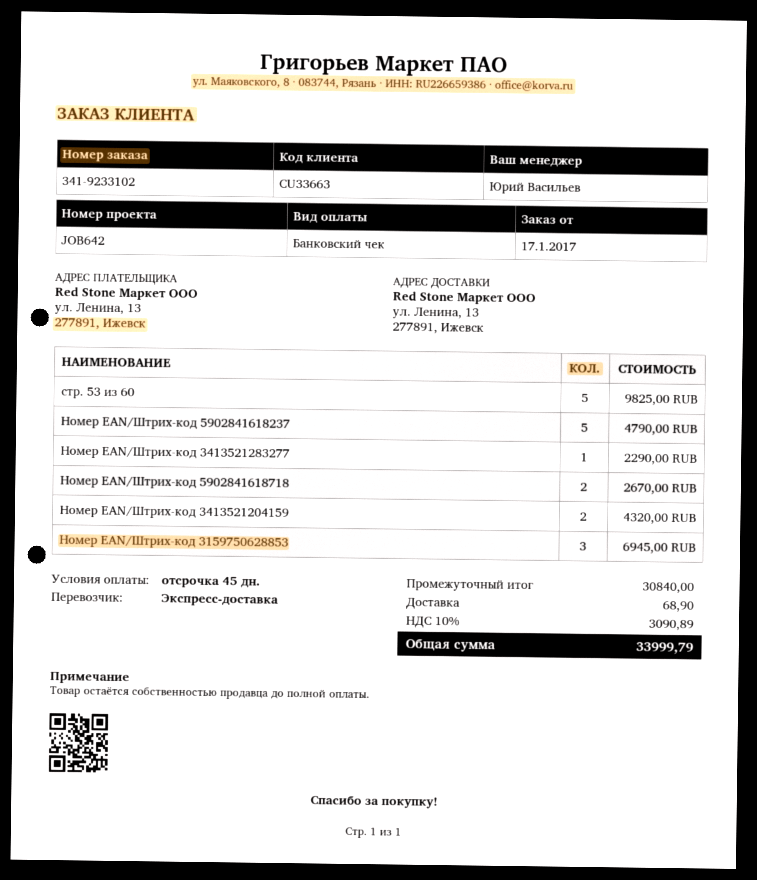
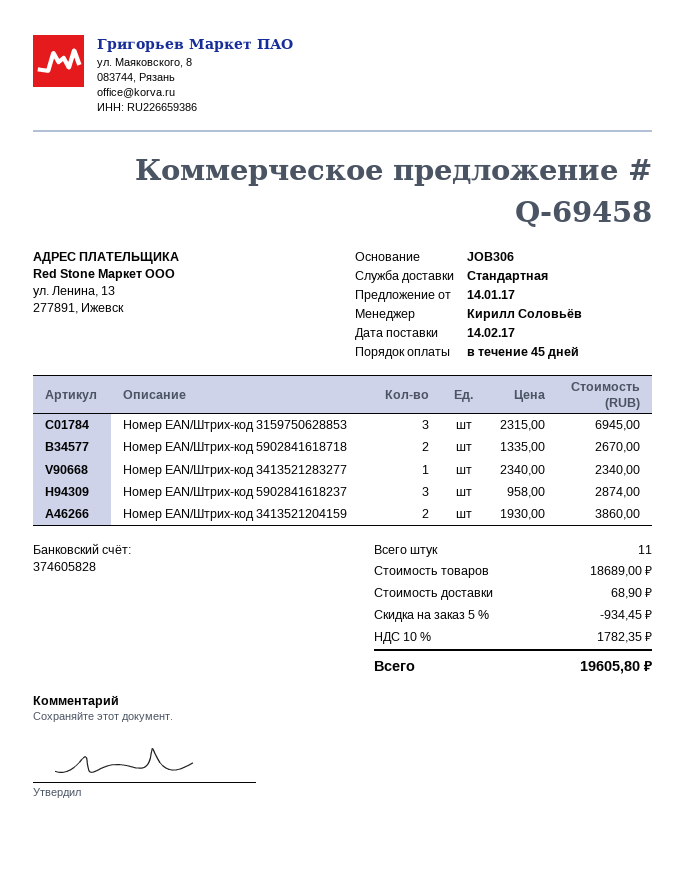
reference: JOB642 -> JOB306
sales rep: Юрий Васильев -> Кирилл Соловьёв
shipping method: express -> standard
стр. 53 из 60: 5 for 9825.00 -> none
Номер EAN/Штрих-код 5902841618237: 5 for 4790.00 -> 3 for 2874.00
Номер EAN/Штрих-код 3413521283277: 1 for 2290.00 -> 1 for 2340.00
Номер EAN/Штрих-код 3413521204159: 2 for 4320.00 -> 2 for 3860.00
subtotal: 30840.00 -> 18689.00
discount: none -> 5% = 934.45
tax: 10% = 3090.89 -> 10% = 1782.35
total: 33999.79 -> 19605.80

